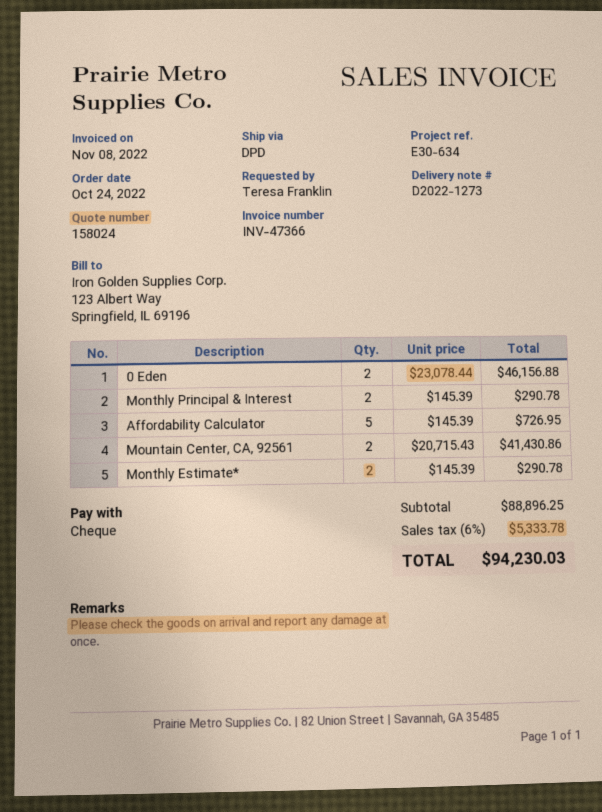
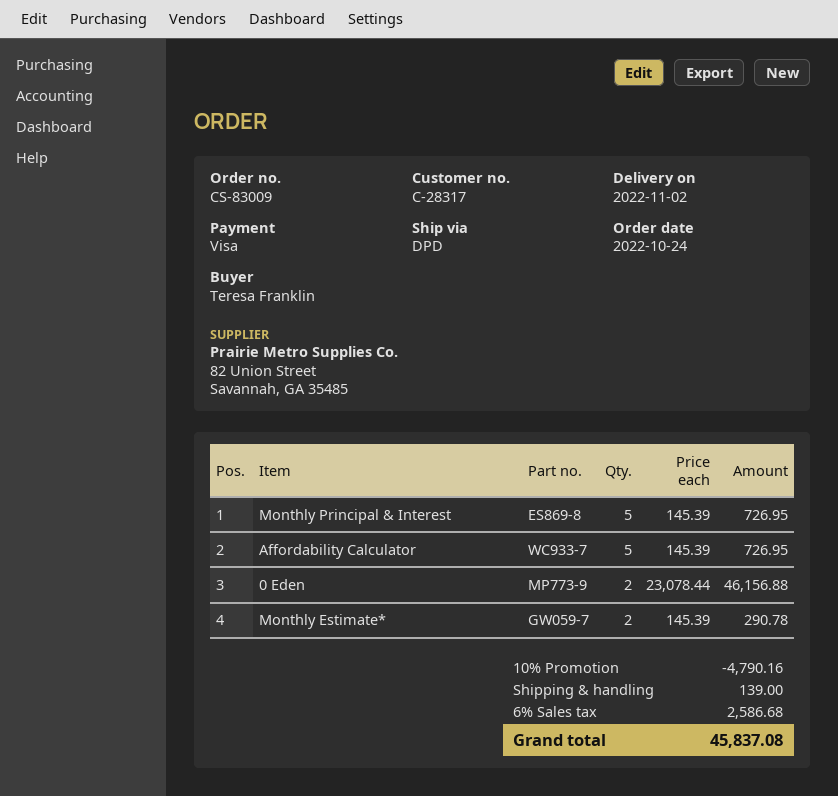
payment method: cheque -> Visa
Monthly Principal & Interest: 2 x 145.39 = 290.78 -> 5 x 145.39 = 726.95
Mountain Center, CA, 92561: 2 x 20715.43 = 41430.86 -> none
discount: none -> 10% = 4790.16
shipping: none -> 139.00
tax: 6% = 5333.78 -> 6% = 2586.68
total: 94230.03 -> 45837.08

